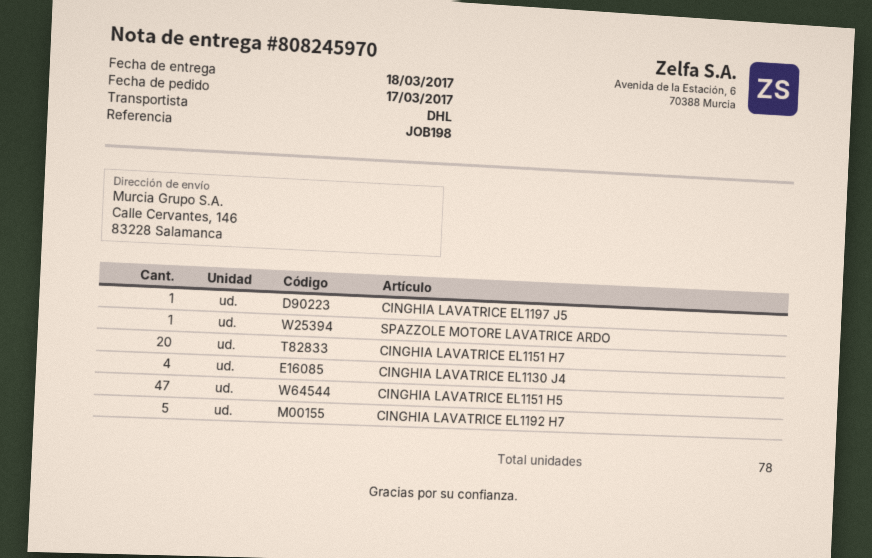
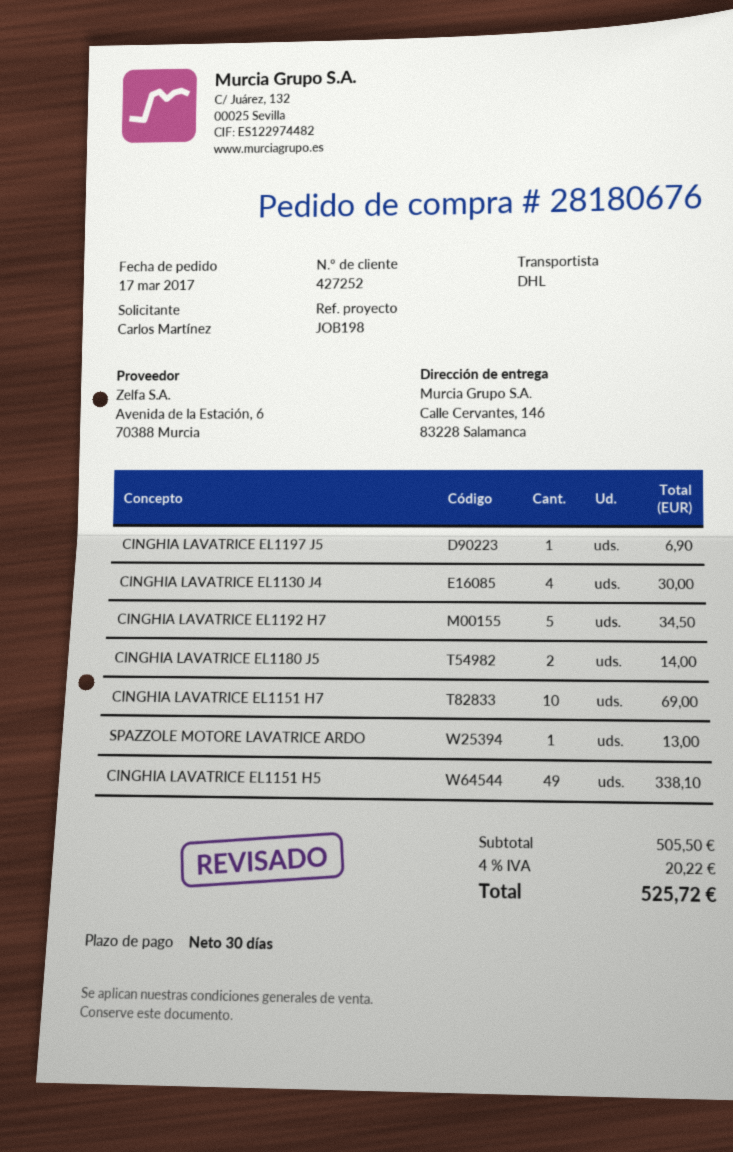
CINGHIA LAVATRICE EL1151 H7: 20 -> 10
CINGHIA LAVATRICE EL1151 H5: 47 -> 49
CINGHIA LAVATRICE EL1180 J5: none -> 2

